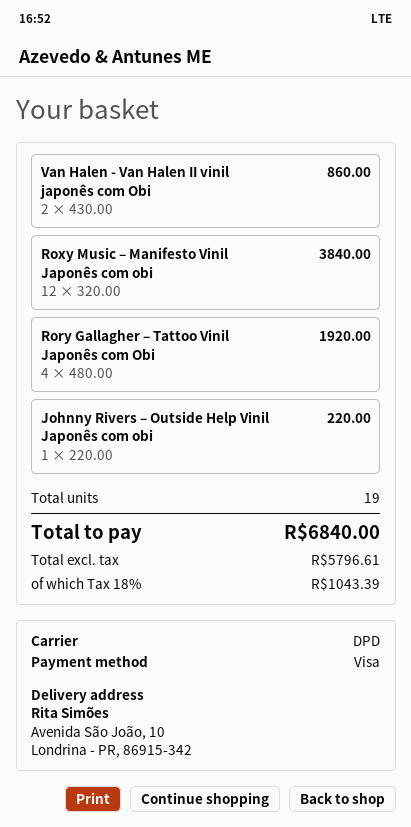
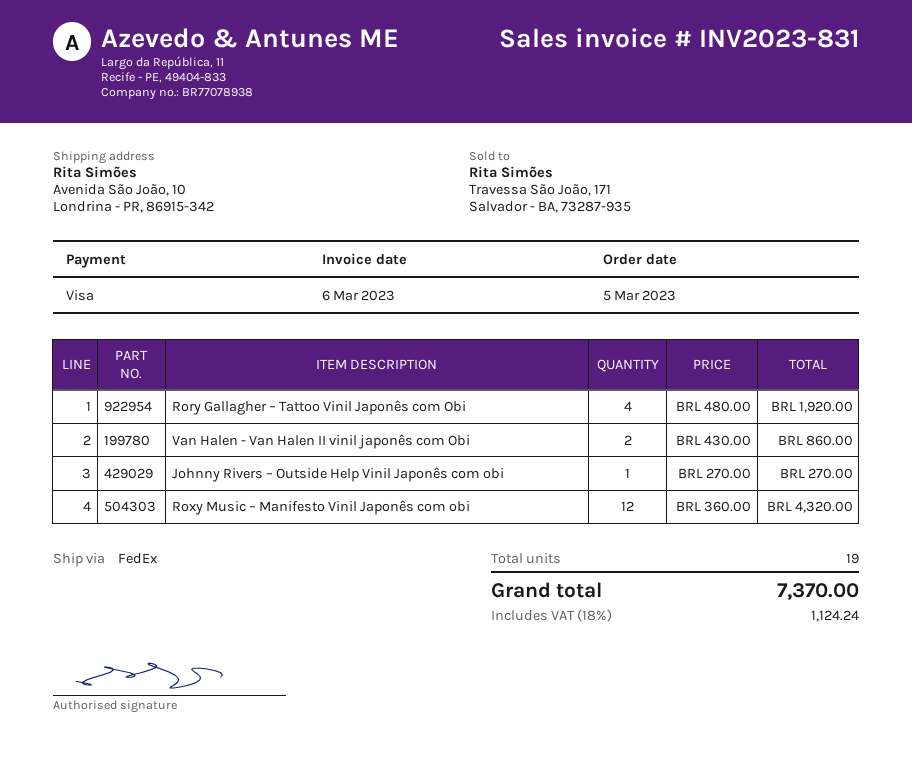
shipping method: DPD -> FedEx
Roxy Music – Manifesto Vinil Japonês com obi: 12 x 320.00 = 3840.00 -> 12 x 360.00 = 4320.00
Johnny Rivers – Outside Help Vinil Japonês com obi: 1 x 220.00 = 220.00 -> 1 x 270.00 = 270.00
tax: 18% = 1043.39 -> 18% = 1124.24
total: 6840.00 -> 7370.00

